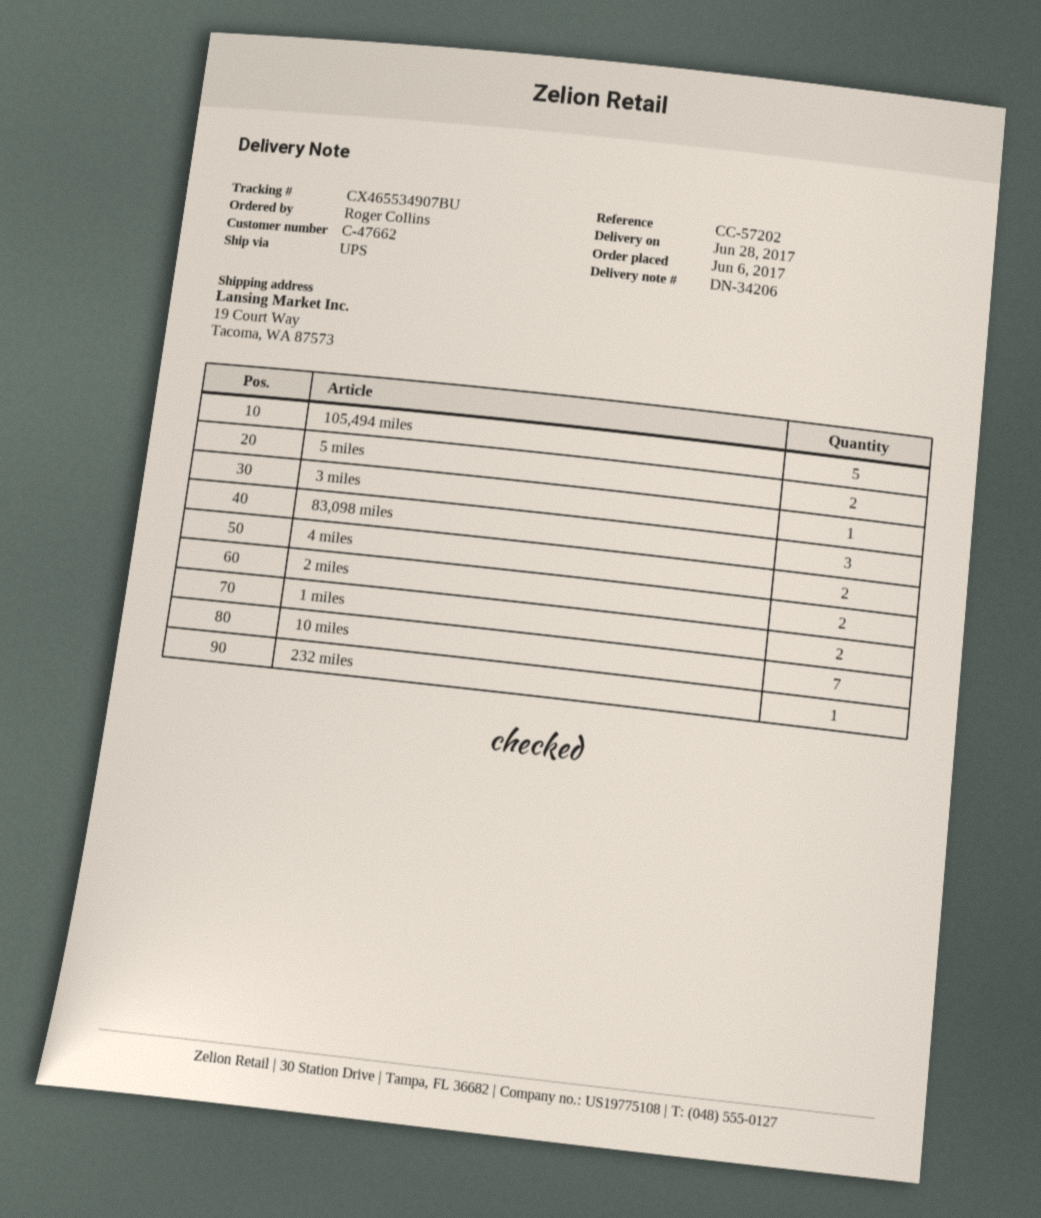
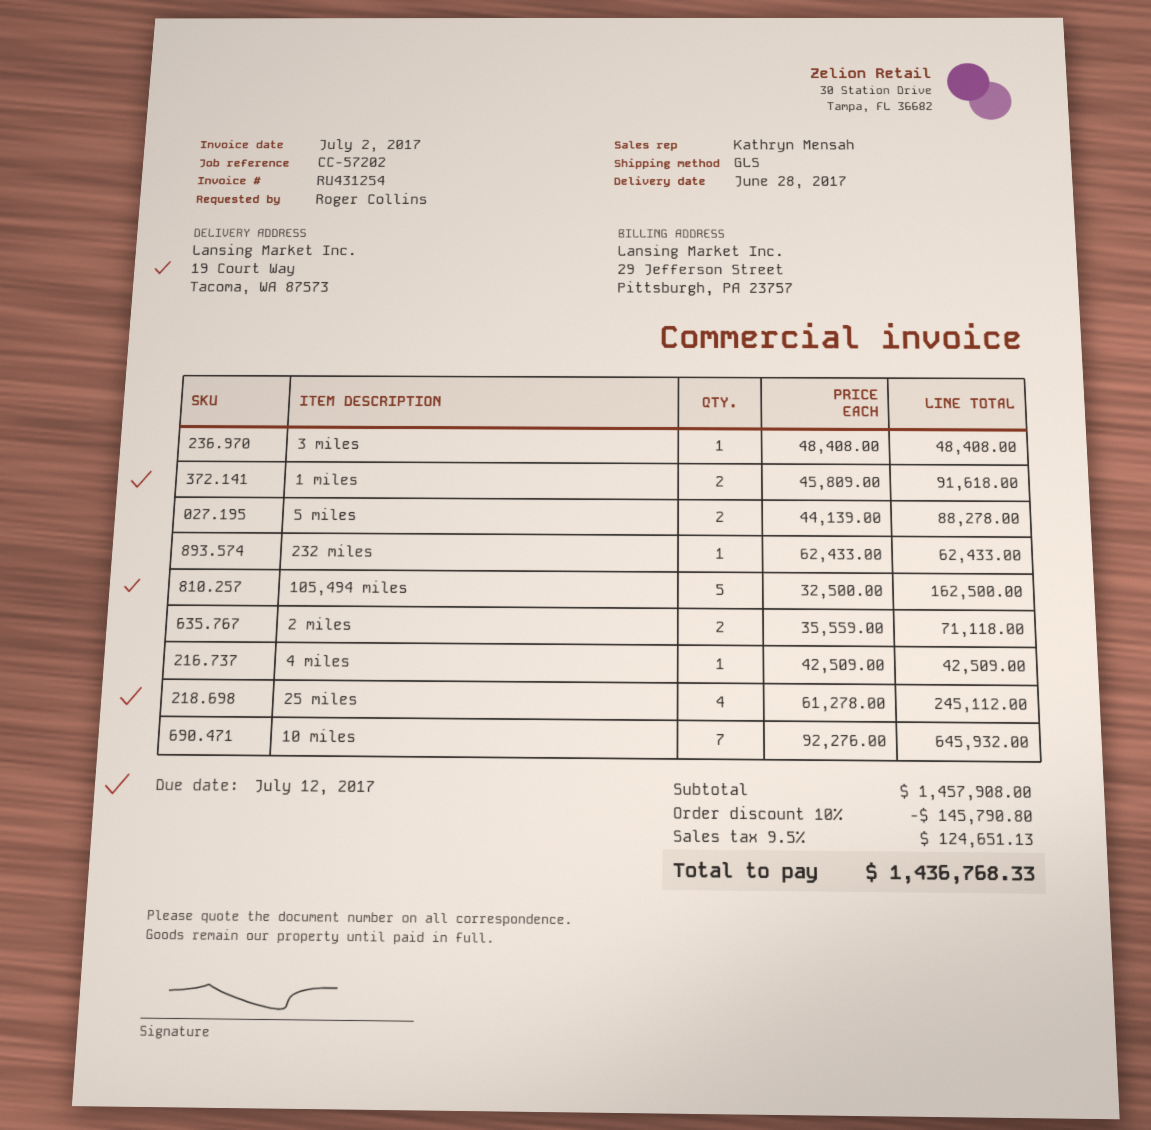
shipping method: UPS -> GLS
83,098 miles: 3 -> none
4 miles: 2 -> 1
25 miles: none -> 4

